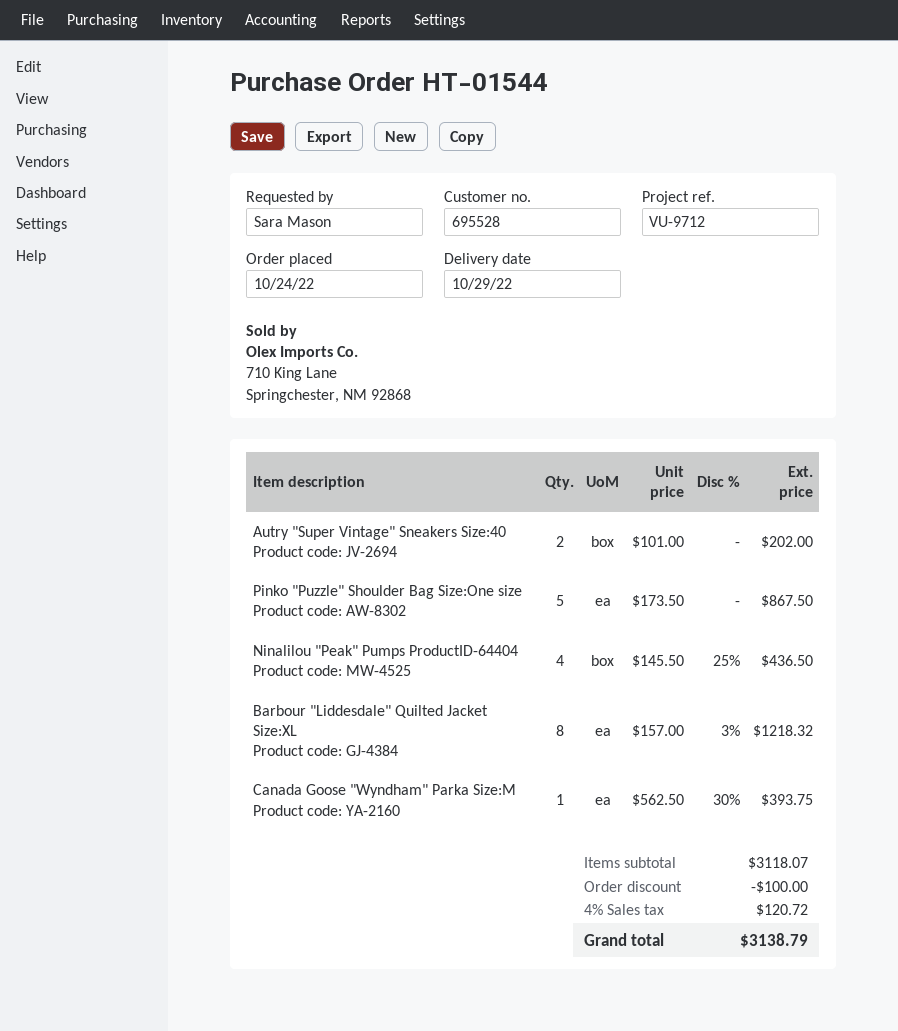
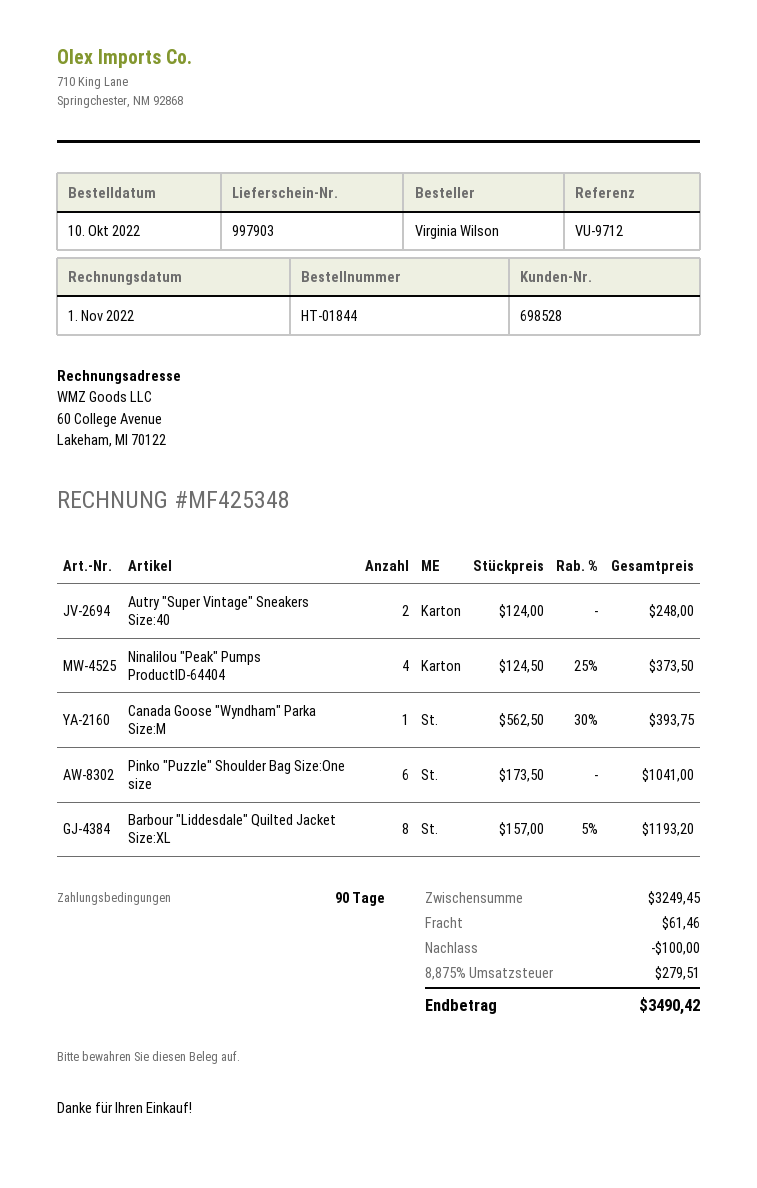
order number: HT-01544 -> HT-01844
order date: 2022-10-24 -> 2022-10-10
customer number: 695528 -> 698528
ordered by: Sara Mason -> Virginia Wilson
Autry "Super Vintage" Sneakers Size:40: 2 x 101.00 = 202.00 -> 2 x 124.00 = 248.00
Pinko "Puzzle" Shoulder Bag Size:One size: 5 x 173.50 = 867.50 -> 6 x 173.50 = 1041.00
Ninalilou "Peak" Pumps ProductID-64404: 4 x 145.50 - 25% = 436.50 -> 4 x 124.50 - 25% = 373.50
Barbour "Liddesdale" Quilted Jacket Size:XL: 8 x 157.00 - 3% = 1218.32 -> 8 x 157.00 - 5% = 1193.20
subtotal: 3118.07 -> 3249.45
shipping: none -> 61.46
tax: 4% = 120.72 -> 8.875% = 279.51
total: 3138.79 -> 3490.42

